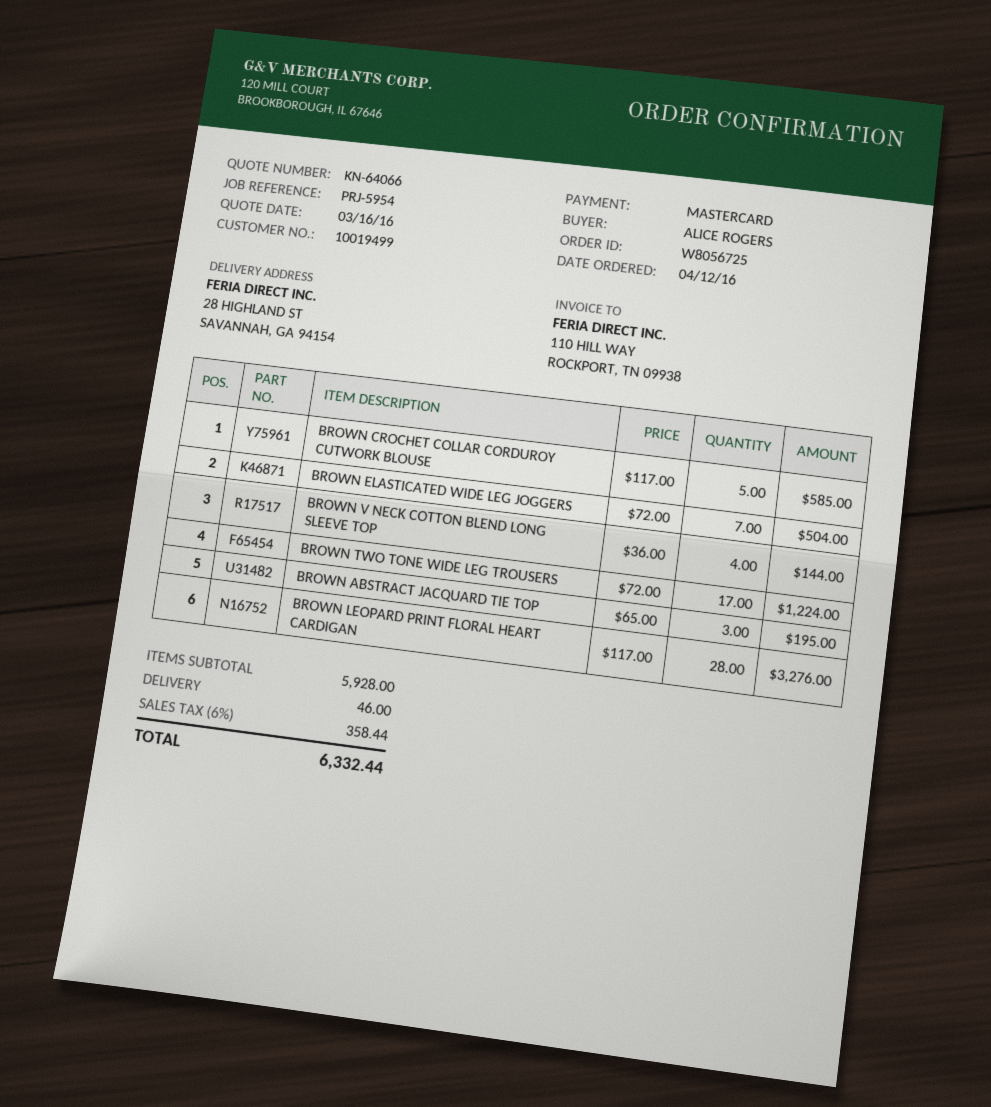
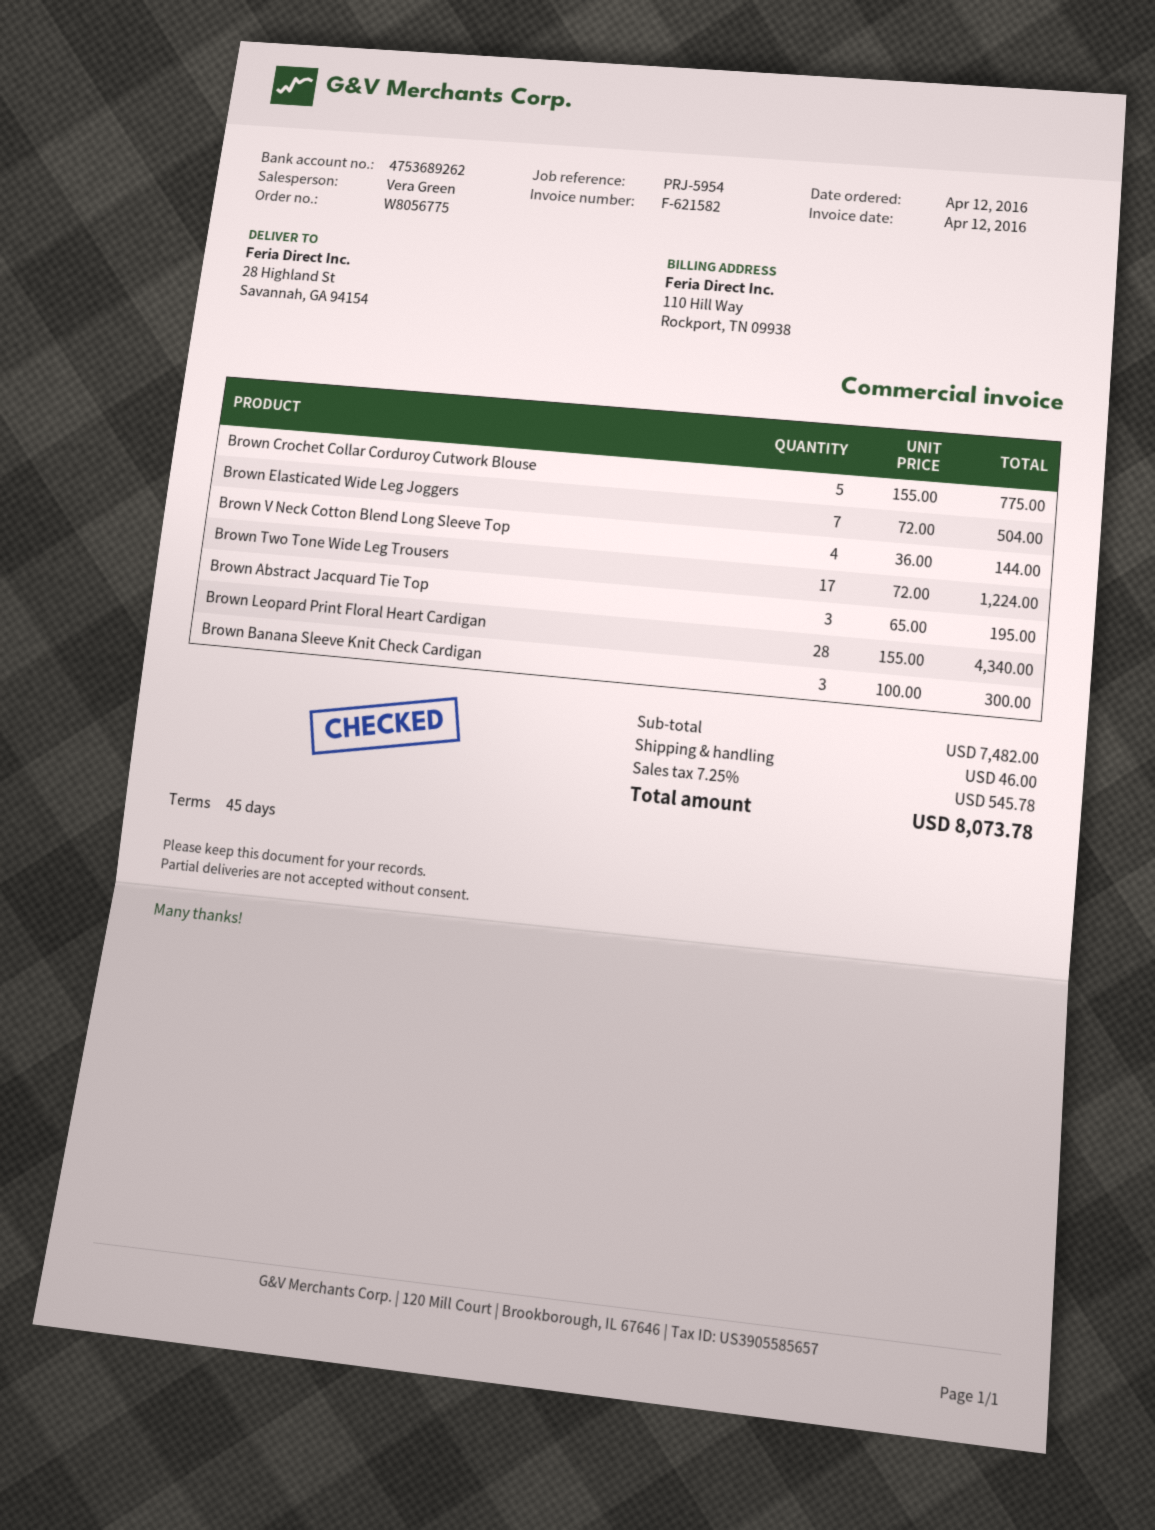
order number: W8056725 -> W8056775
BROWN CROCHET COLLAR CORDUROY CUTWORK BLOUSE: 5 x 117.00 = 585.00 -> 5 x 155.00 = 775.00
BROWN LEOPARD PRINT FLORAL HEART CARDIGAN: 28 x 117.00 = 3276.00 -> 28 x 155.00 = 4340.00
Brown Banana Sleeve Knit Check Cardigan: none -> 3 x 100.00 = 300.00
subtotal: 5928.00 -> 7482.00
tax: 6% = 358.44 -> 7.25% = 545.78
total: 6332.44 -> 8073.78

